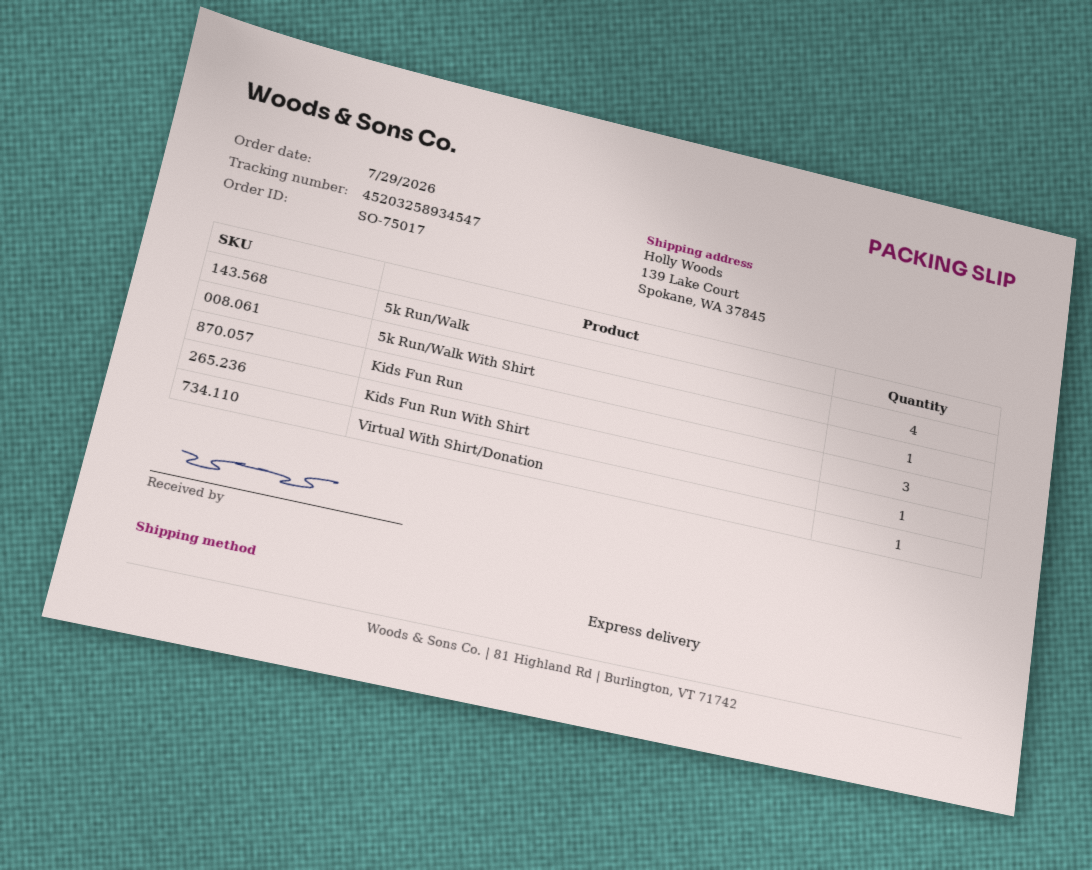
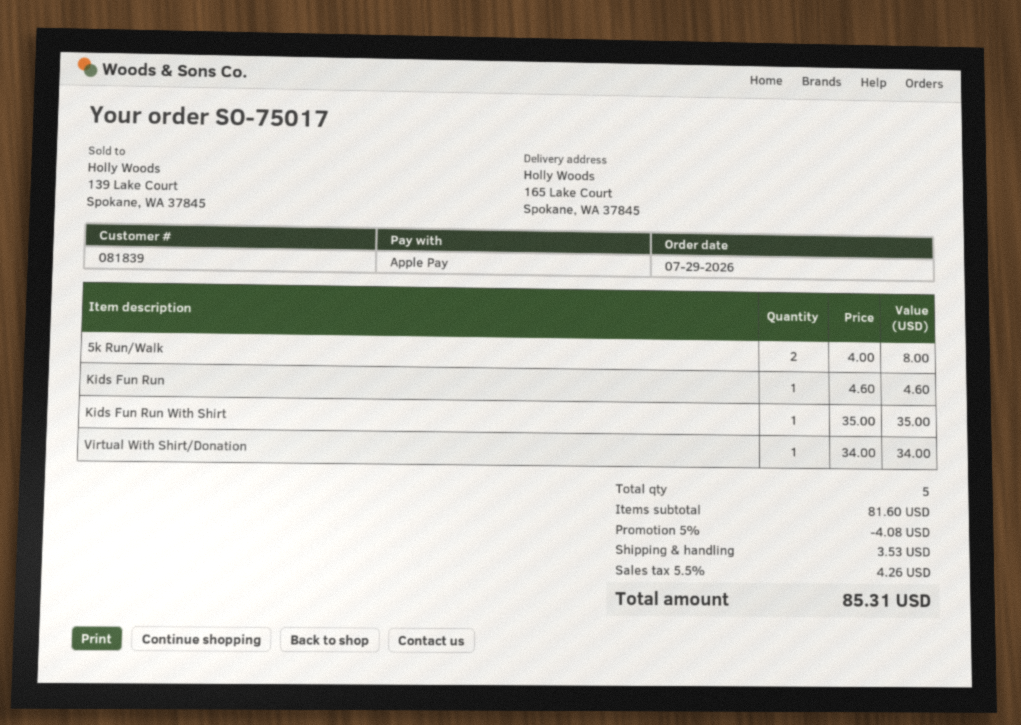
ship to: 139 Lake Court, Spokane, WA 37845 -> 165 Lake Court, Spokane, WA 37845
5k Run/Walk: 4 -> 2
5k Run/Walk With Shirt: 1 -> none
Kids Fun Run: 3 -> 1

